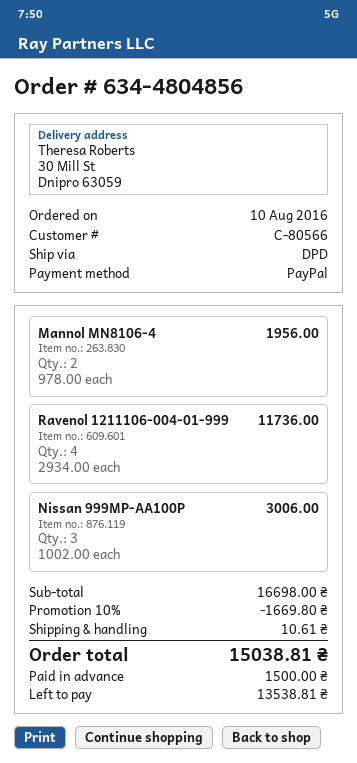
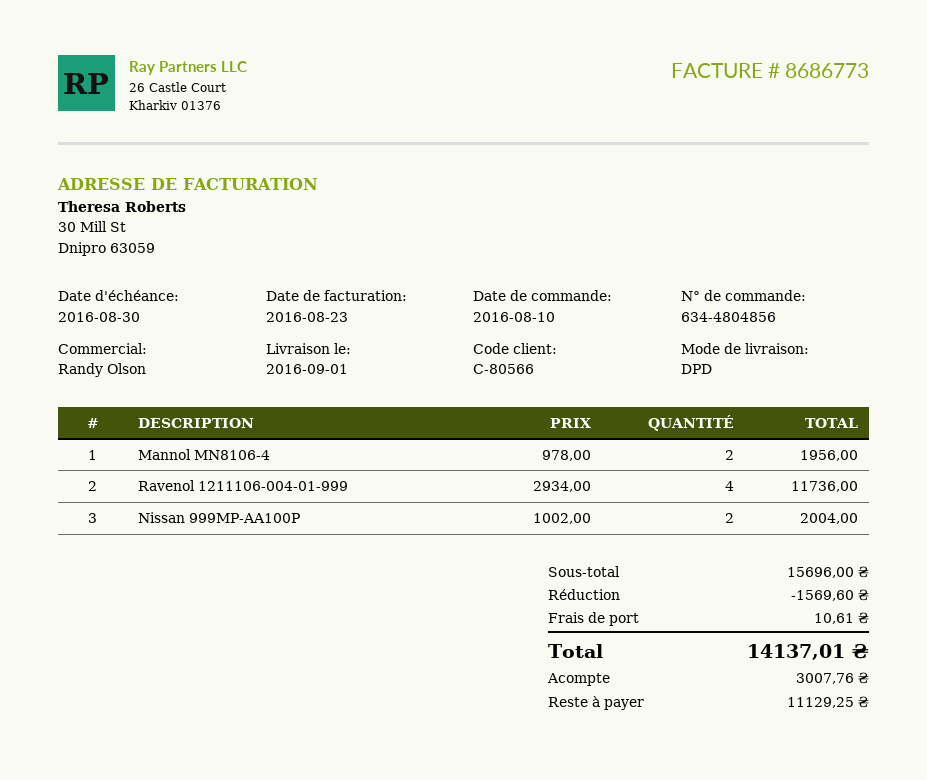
Nissan 999MP-AA100P: 3 x 1002.00 = 3006.00 -> 2 x 1002.00 = 2004.00
subtotal: 16698.00 -> 15696.00
discount: 1669.80 -> 1569.60
total: 15038.81 -> 14137.01
deposit: 1500.00 -> 3007.76
balance: 13538.81 -> 11129.25

